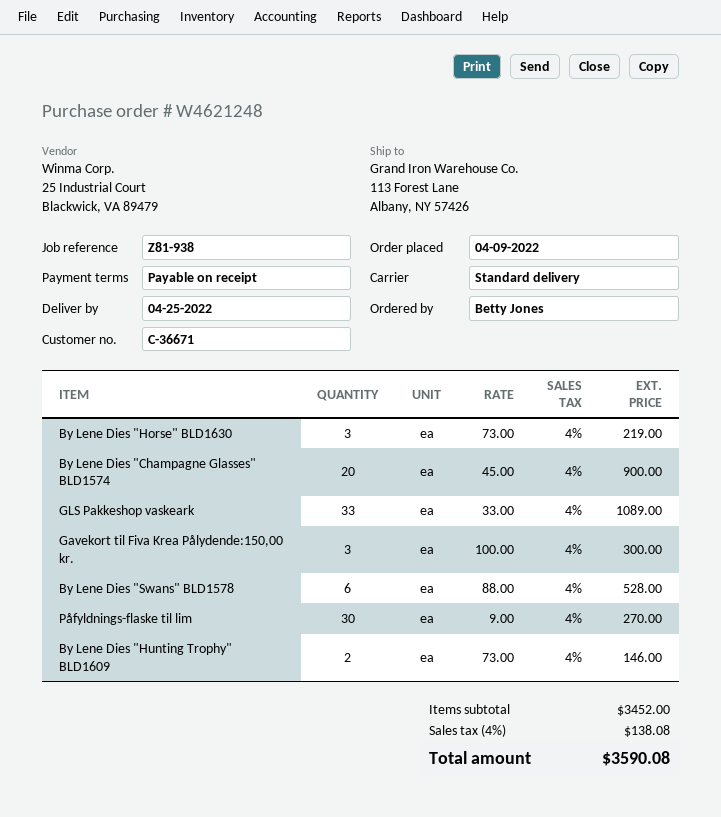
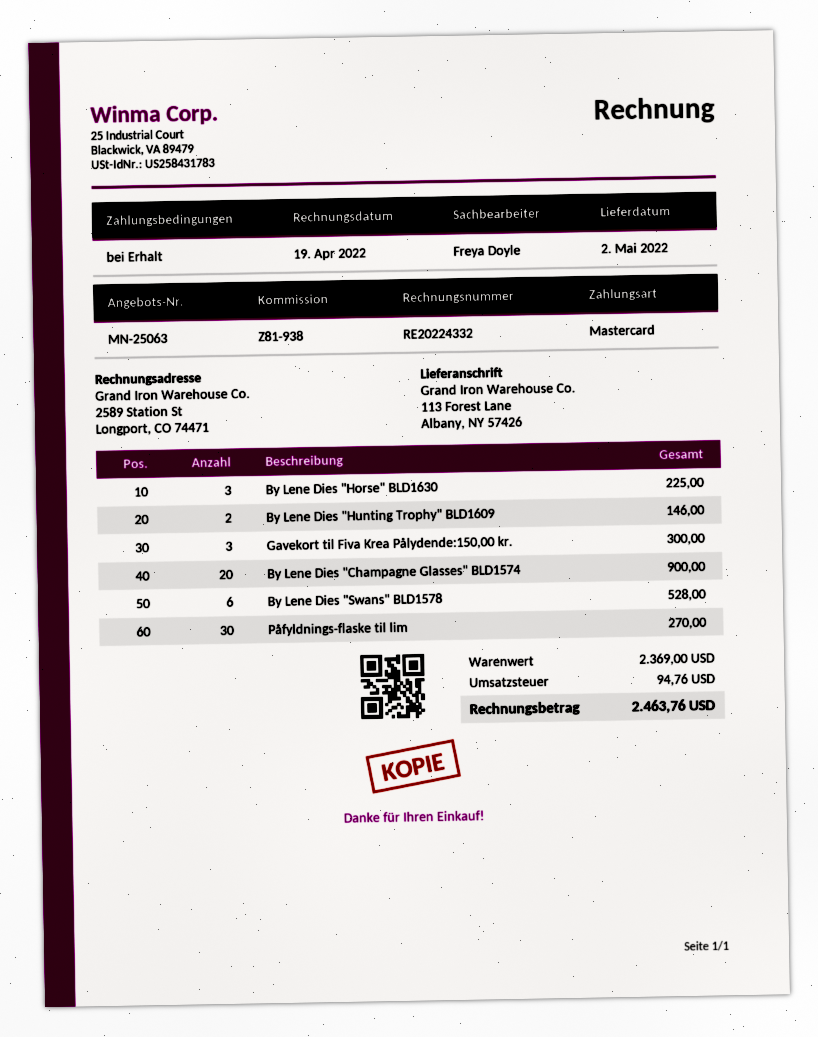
delivery date: 2022-04-25 -> 2022-05-02
By Lene Dies "Horse" BLD1630: 3 for 219.00 -> 3 for 225.00
GLS Pakkeshop vaskeark: 33 for 1089.00 -> none
subtotal: 3452.00 -> 2369.00
tax: 138.08 -> 94.76
total: 3590.08 -> 2463.76

